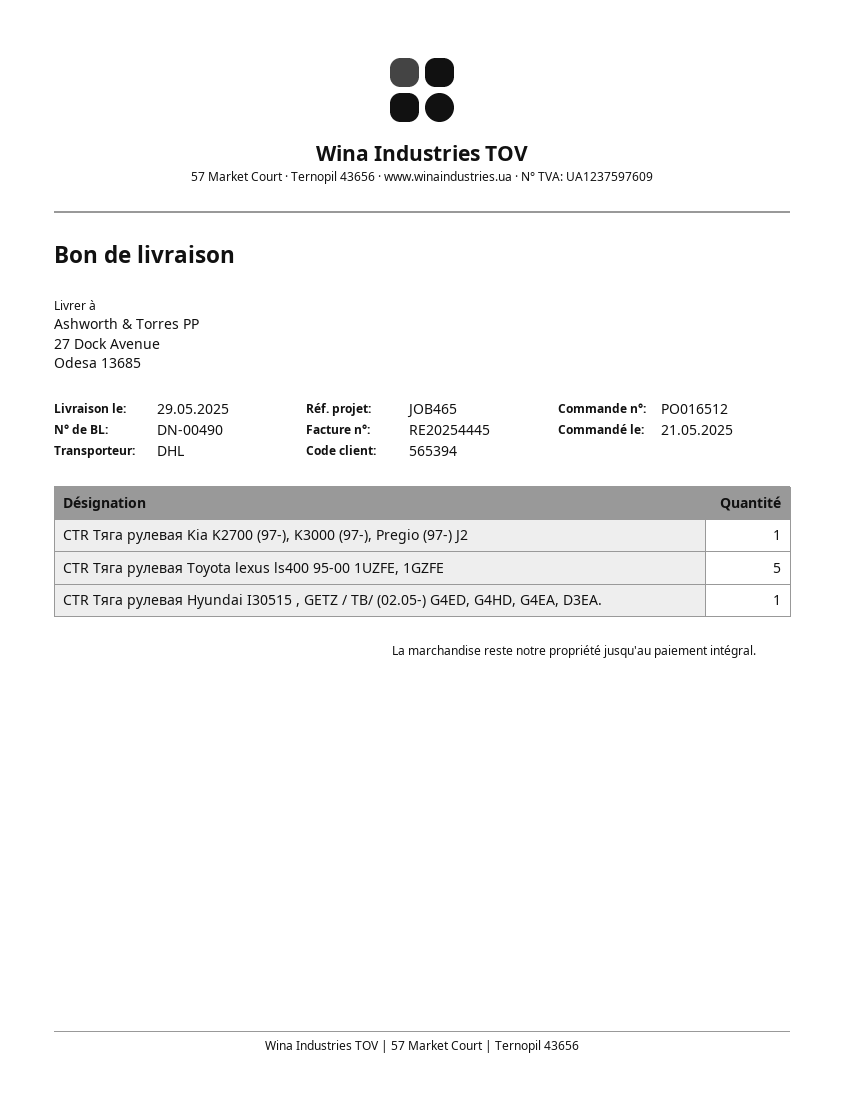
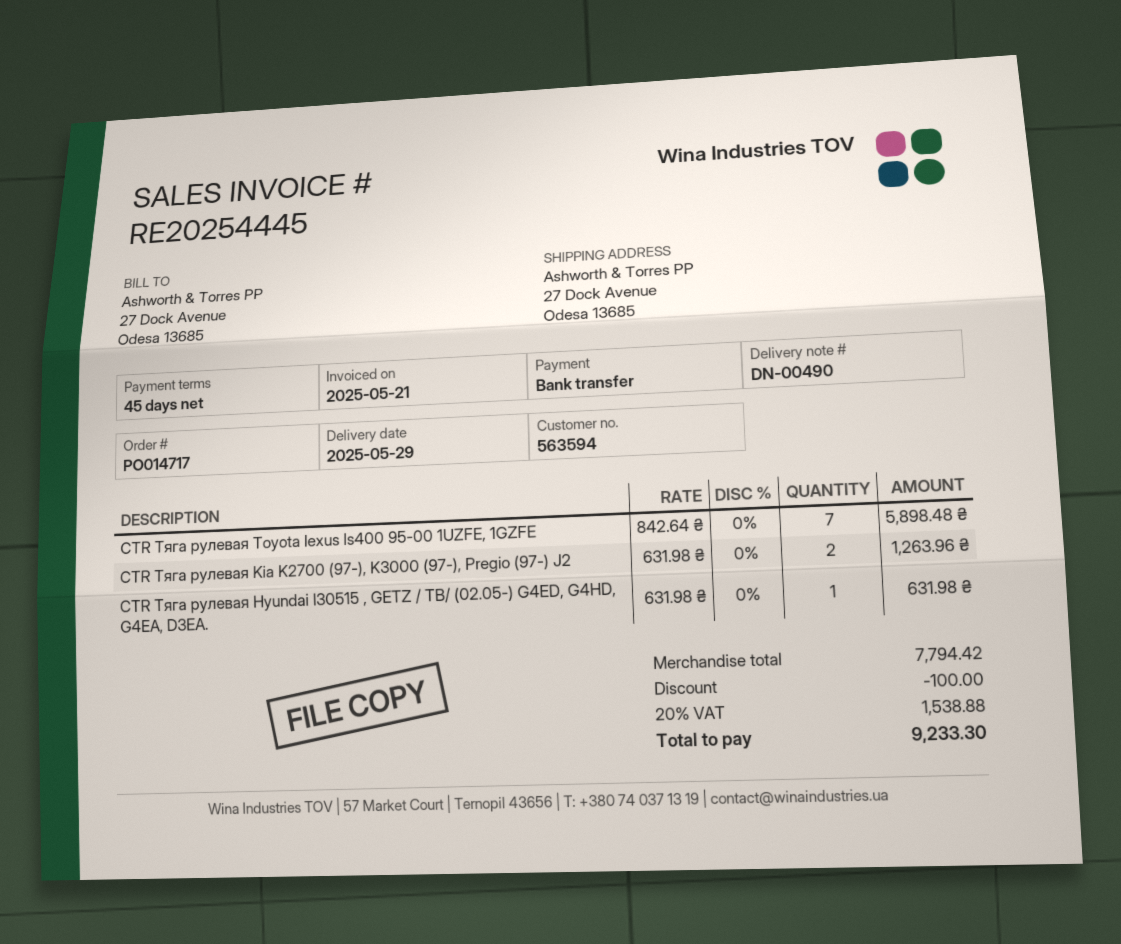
order number: PO016512 -> PO014717
customer number: 565394 -> 563594
CTR Тяга рулевая Kia K2700 (97-), K3000 (97-), Pregio (97-) J2: 1 -> 2
CTR Тяга рулевая Toyota lexus ls400 95-00 1UZFE, 1GZFE: 5 -> 7

